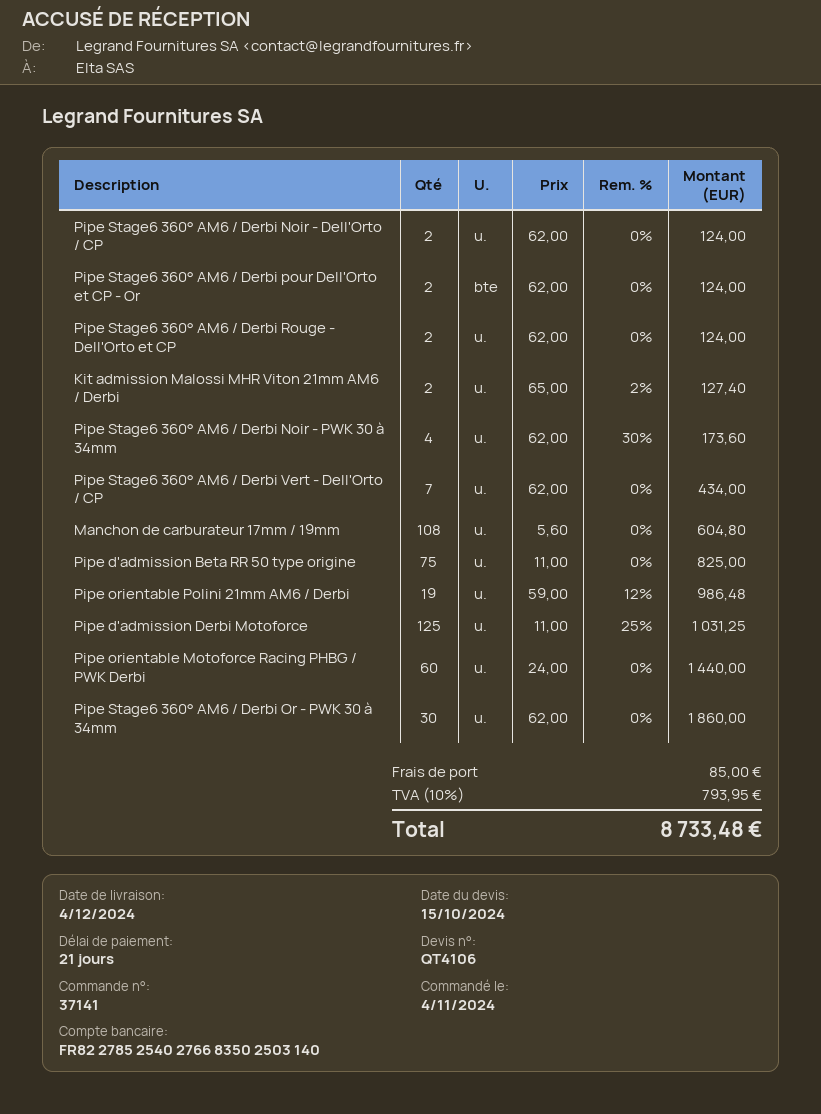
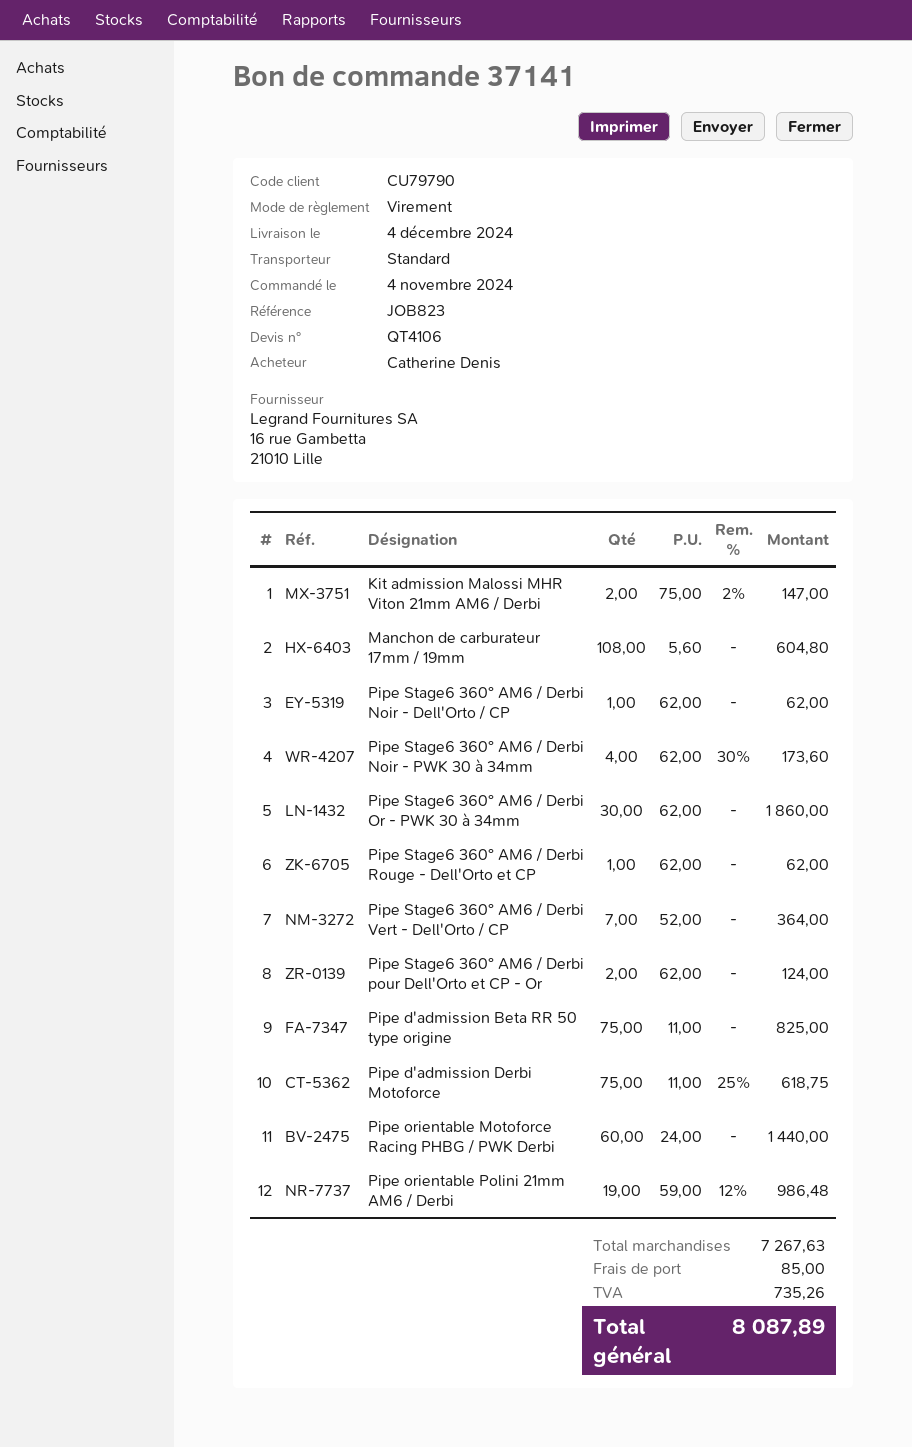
Pipe Stage6 360° AM6 / Derbi Noir - Dell'Orto / CP: 2 x 62.00 = 124.00 -> 1 x 62.00 = 62.00
Pipe Stage6 360° AM6 / Derbi Rouge - Dell'Orto et CP: 2 x 62.00 = 124.00 -> 1 x 62.00 = 62.00
Kit admission Malossi MHR Viton 21mm AM6 / Derbi: 2 x 65.00 - 2% = 127.40 -> 2 x 75.00 - 2% = 147.00
Pipe Stage6 360° AM6 / Derbi Vert - Dell'Orto / CP: 7 x 62.00 = 434.00 -> 7 x 52.00 = 364.00
Pipe d'admission Derbi Motoforce: 125 x 11.00 - 25% = 1031.25 -> 75 x 11.00 - 25% = 618.75
tax: 793.95 -> 735.26
total: 8733.48 -> 8087.89

